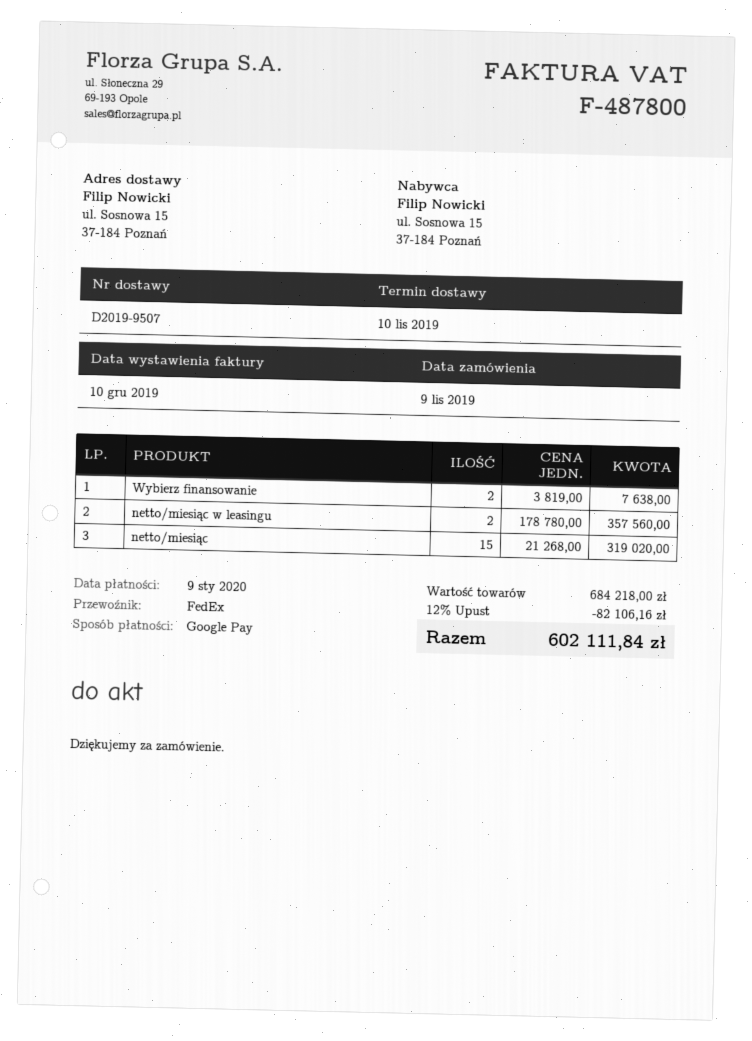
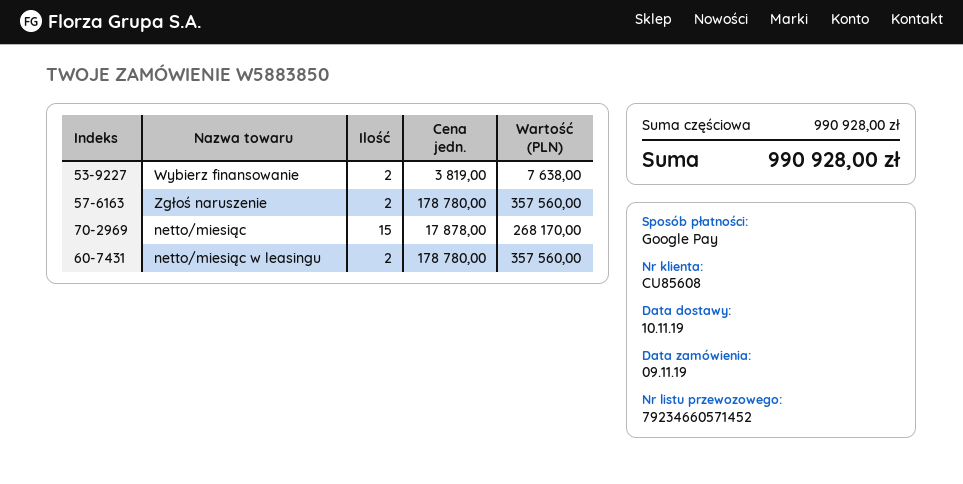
netto/miesiąc: 15 x 21268.00 = 319020.00 -> 15 x 17878.00 = 268170.00
Zgłoś naruszenie: none -> 2 x 178780.00 = 357560.00
subtotal: 684218.00 -> 990928.00
discount: 12% = 82106.16 -> none
total: 602111.84 -> 990928.00

